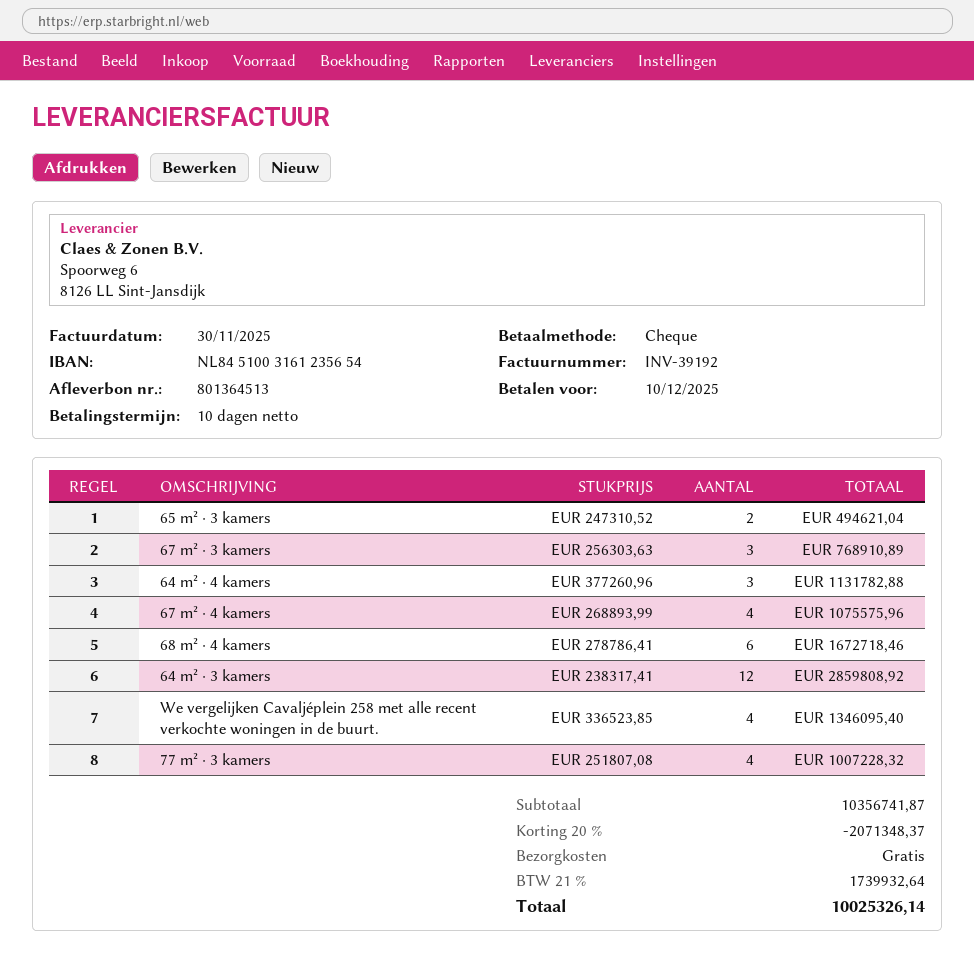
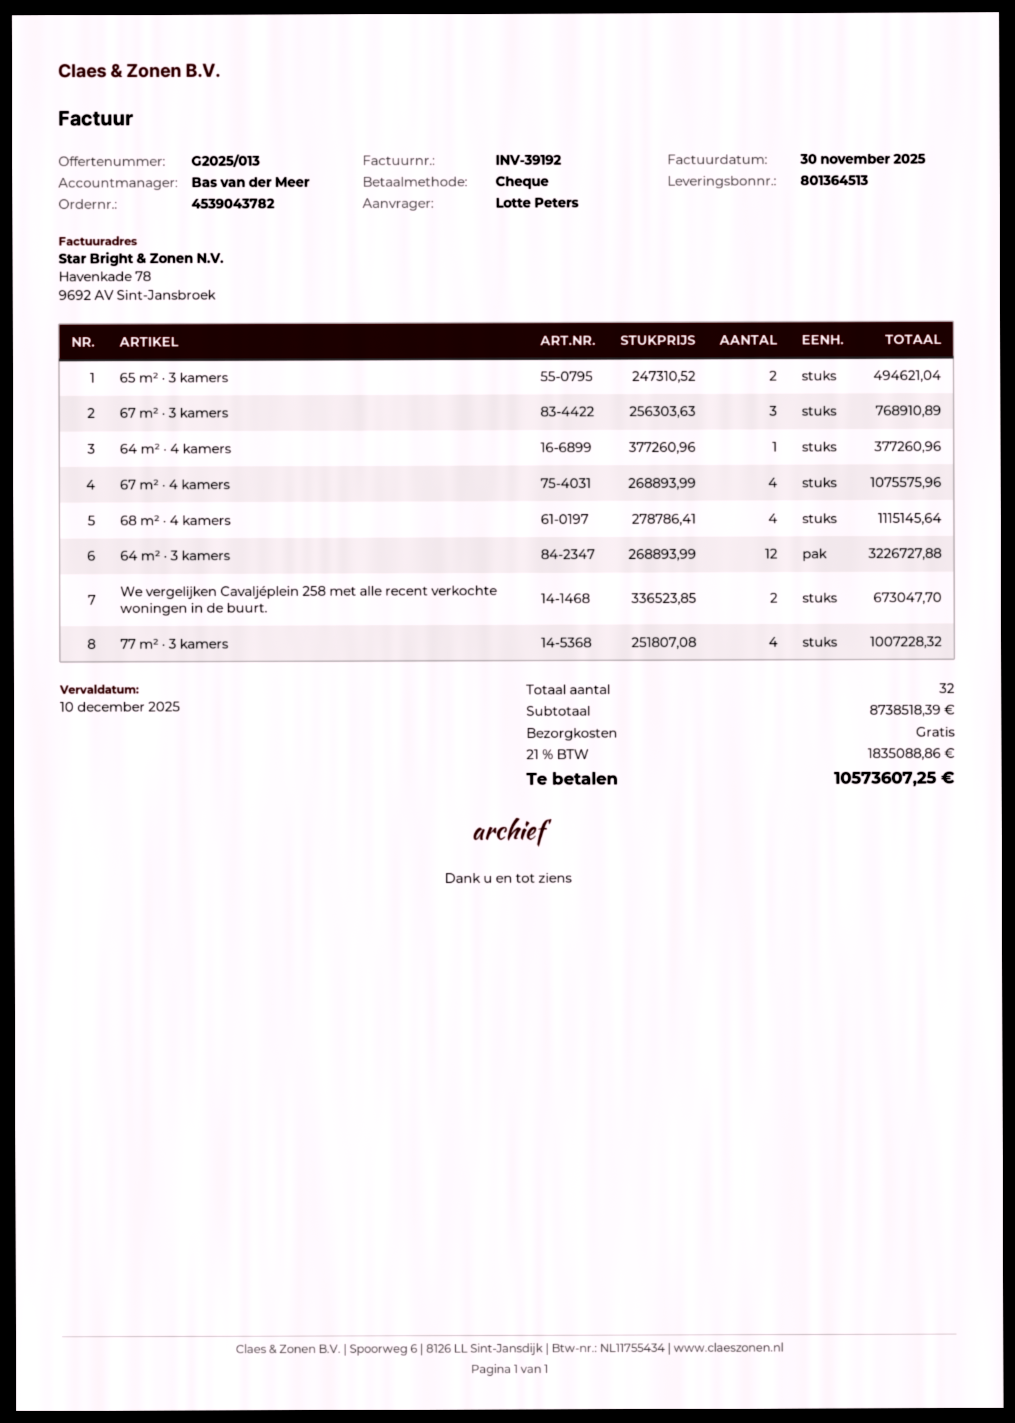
64 m² · 4 kamers: 3 x 377260.96 = 1131782.88 -> 1 x 377260.96 = 377260.96
68 m² · 4 kamers: 6 x 278786.41 = 1672718.46 -> 4 x 278786.41 = 1115145.64
64 m² · 3 kamers: 12 x 238317.41 = 2859808.92 -> 12 x 268893.99 = 3226727.88
We vergelijken Cavaljéplein 258 met alle recent verkochte woningen in de buurt.: 4 x 336523.85 = 1346095.40 -> 2 x 336523.85 = 673047.70
subtotal: 10356741.87 -> 8738518.39
discount: 20% = 2071348.37 -> none
tax: 21% = 1739932.64 -> 21% = 1835088.86
total: 10025326.14 -> 10573607.25

